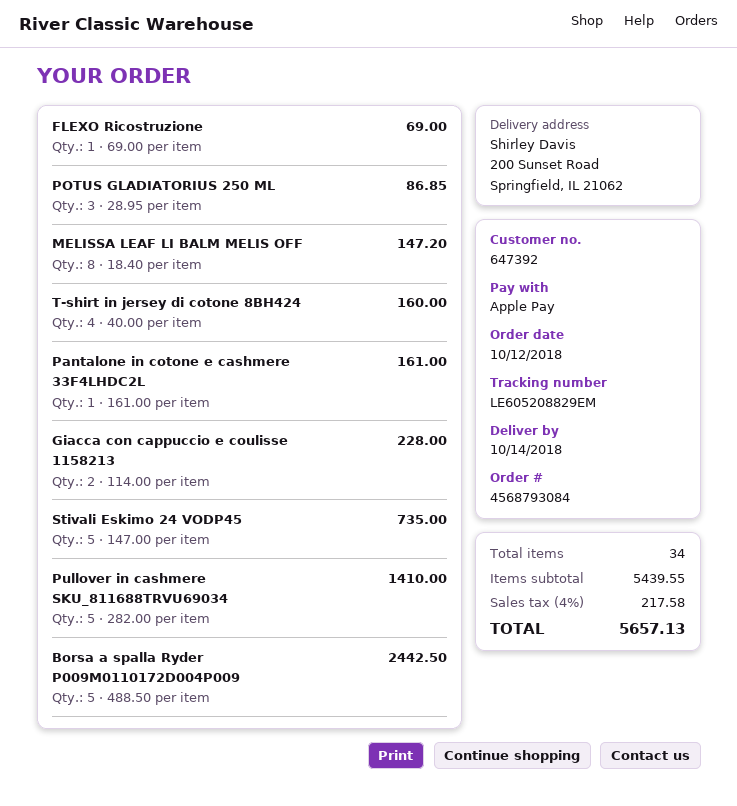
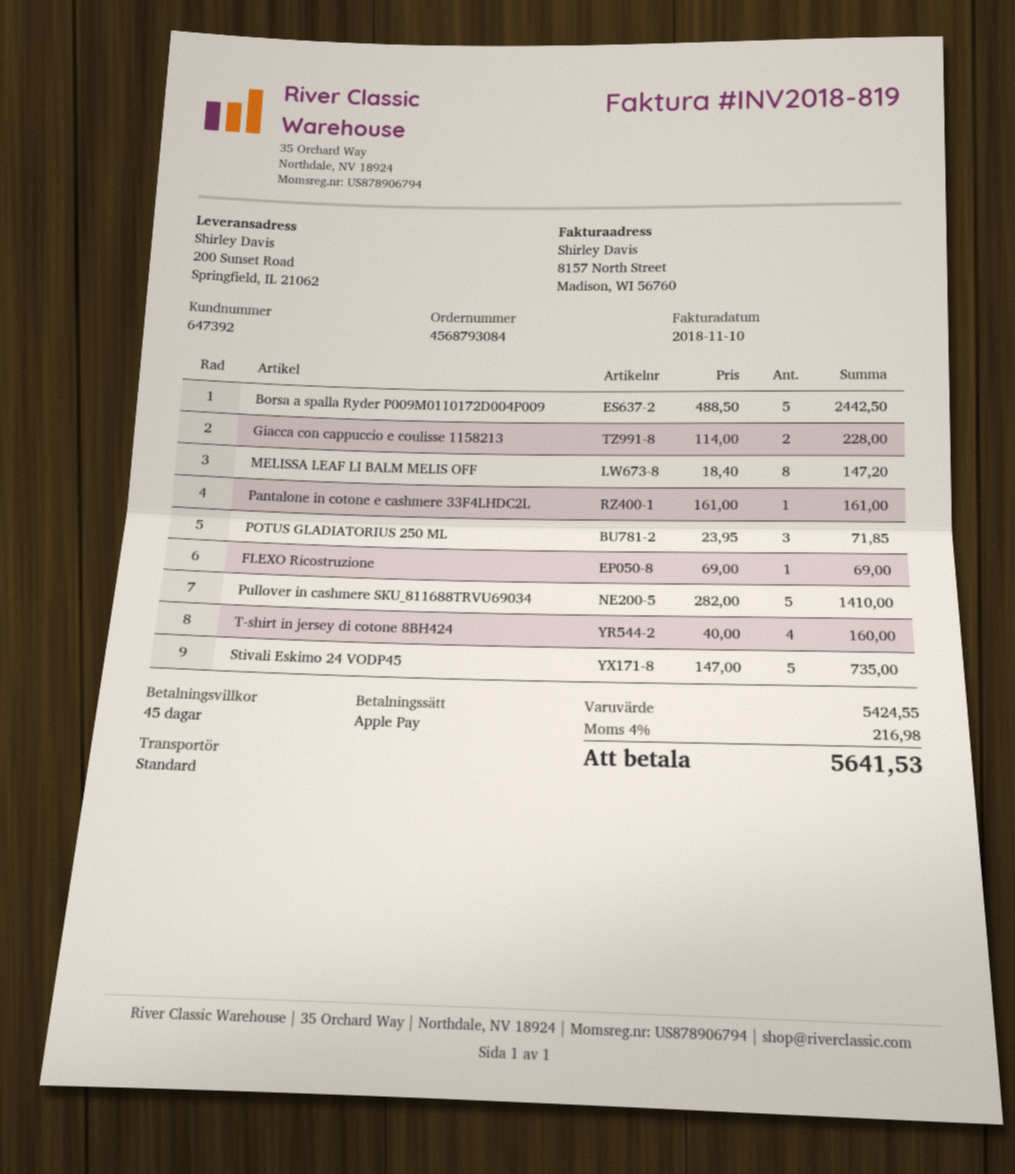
POTUS GLADIATORIUS 250 ML: 3 x 28.95 = 86.85 -> 3 x 23.95 = 71.85
subtotal: 5439.55 -> 5424.55
tax: 4% = 217.58 -> 4% = 216.98
total: 5657.13 -> 5641.53

